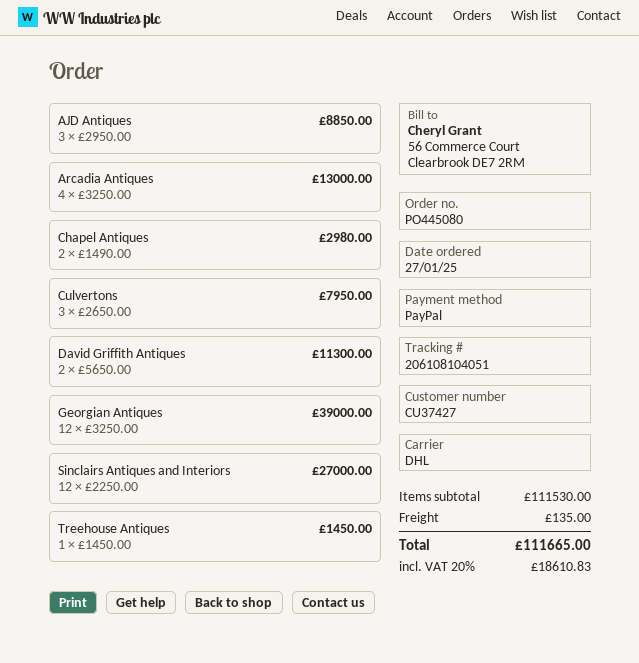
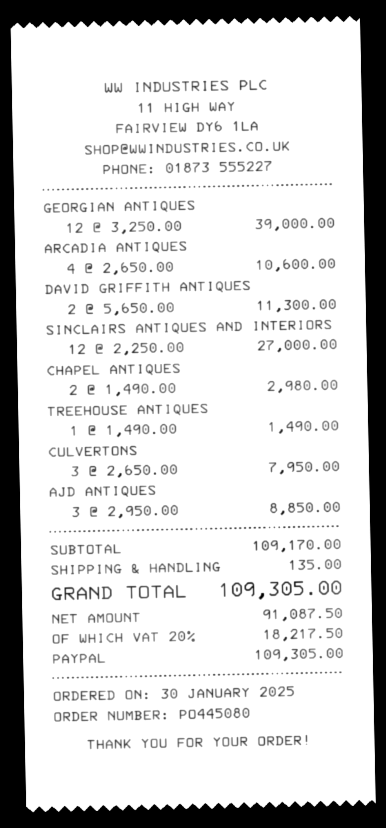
order date: 2025-01-27 -> 2025-01-30
Arcadia Antiques: 4 x 3250.00 = 13000.00 -> 4 x 2650.00 = 10600.00
Treehouse Antiques: 1 x 1450.00 = 1450.00 -> 1 x 1490.00 = 1490.00
subtotal: 111530.00 -> 109170.00
tax: 20% = 18610.83 -> 20% = 18217.50
total: 111665.00 -> 109305.00

